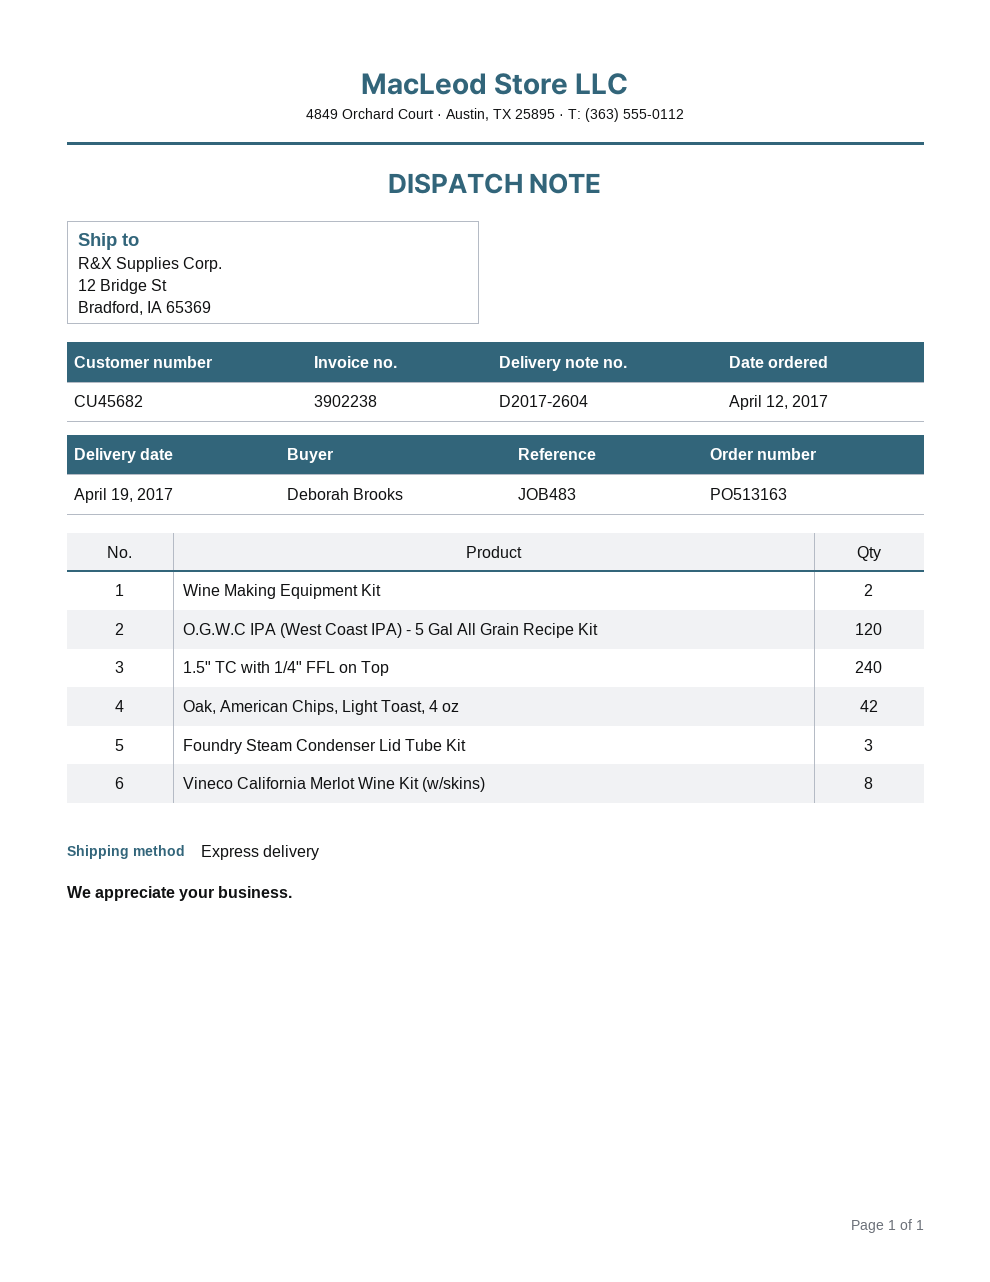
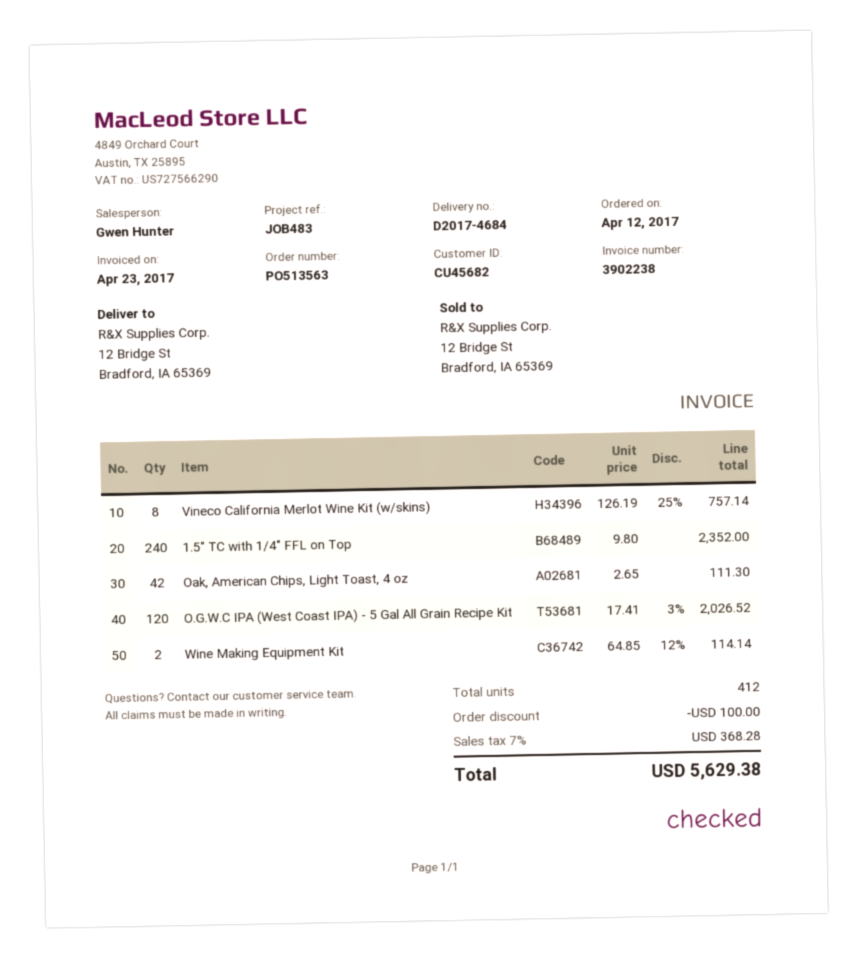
order number: PO513163 -> PO513563
delivery note number: D2017-2604 -> D2017-4684
Foundry Steam Condenser Lid Tube Kit: 3 -> none

